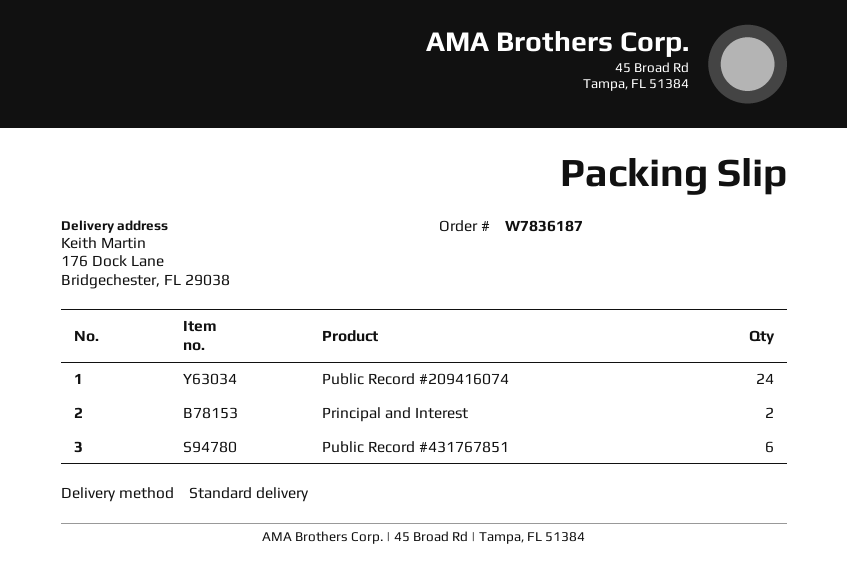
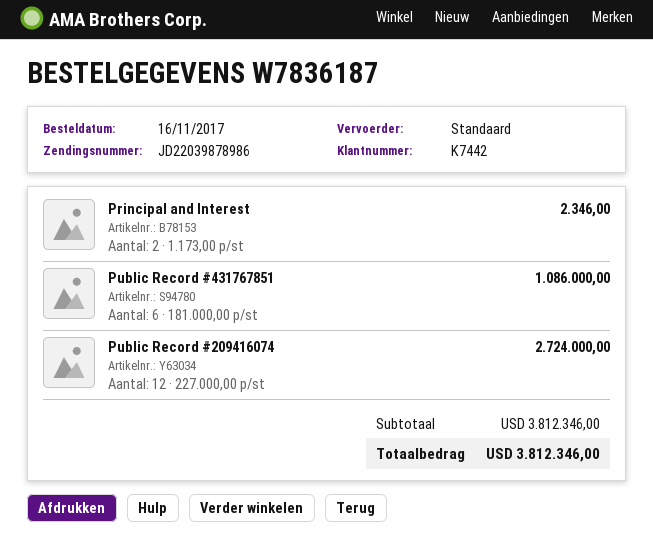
Public Record #209416074: 24 -> 12

